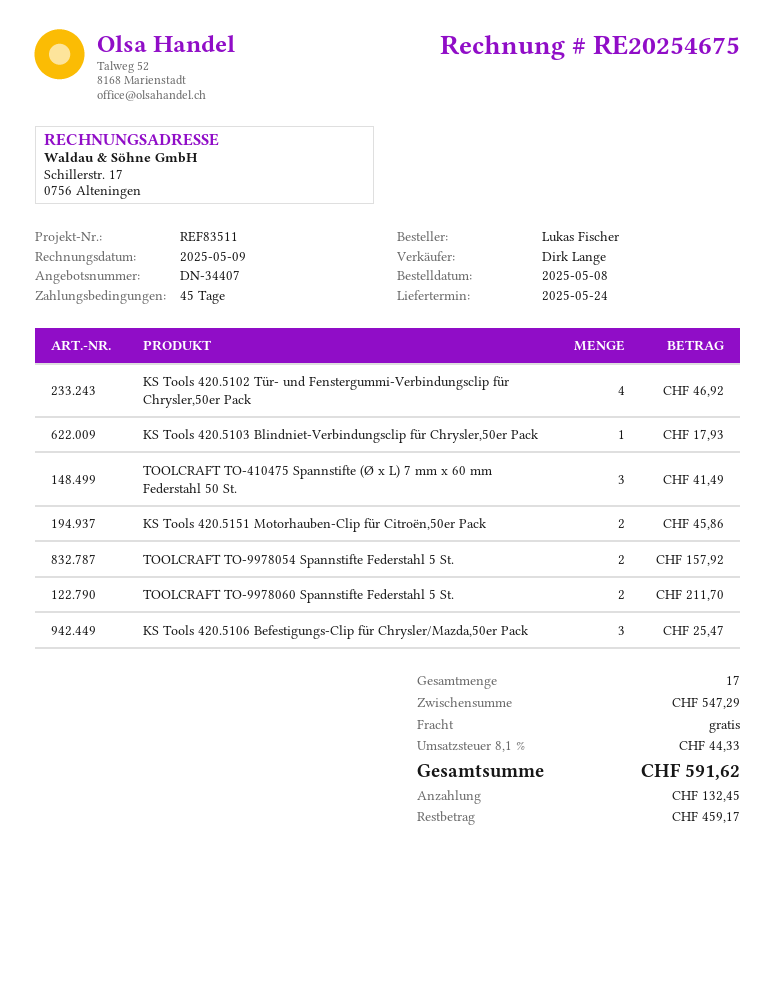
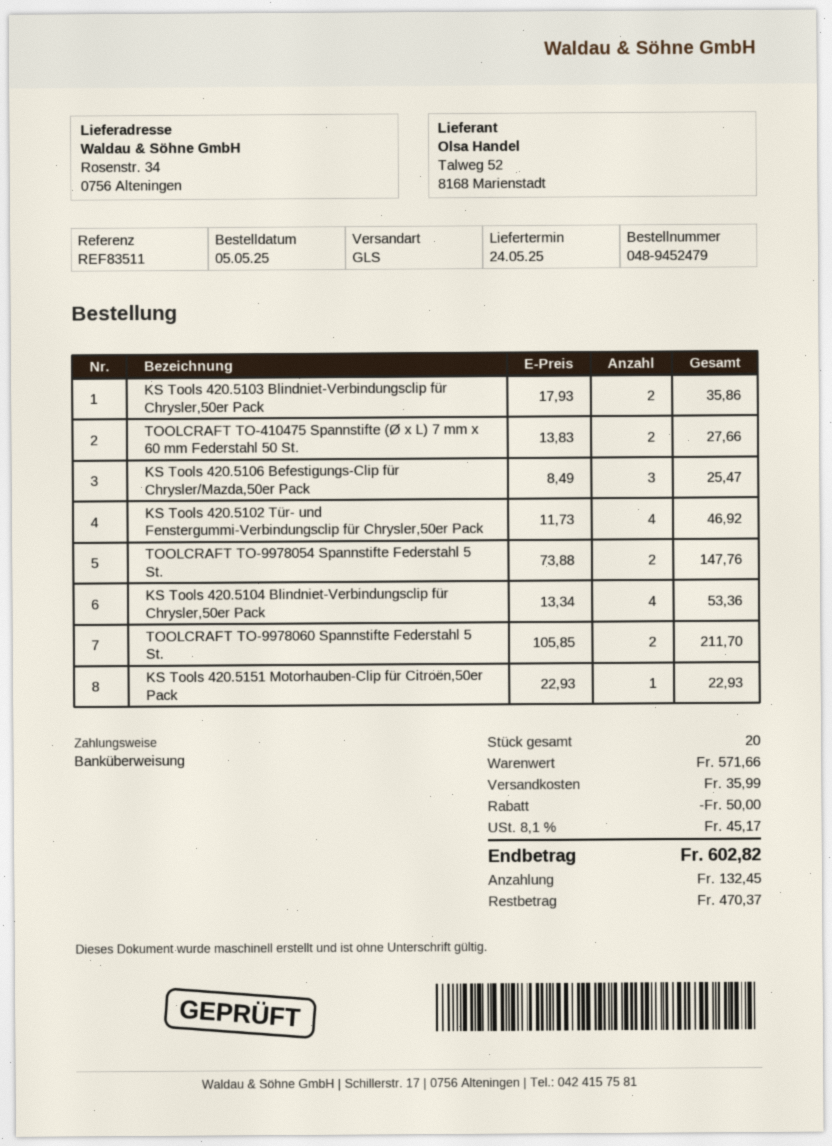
order date: 2025-05-08 -> 2025-05-05
KS Tools 420.5103 Blindniet-Verbindungsclip für Chrysler,50er Pack: 1 for 17.93 -> 2 for 35.86
TOOLCRAFT TO-410475 Spannstifte (Ø x L) 7 mm x 60 mm Federstahl 50 St.: 3 for 41.49 -> 2 for 27.66
KS Tools 420.5151 Motorhauben-Clip für Citroën,50er Pack: 2 for 45.86 -> 1 for 22.93
TOOLCRAFT TO-9978054 Spannstifte Federstahl 5 St.: 2 for 157.92 -> 2 for 147.76
KS Tools 420.5104 Blindniet-Verbindungsclip für Chrysler,50er Pack: none -> 4 for 53.36
total quantity: 17 -> 20
subtotal: 547.29 -> 571.66
discount: none -> 50.00
shipping: 0.00 -> 35.99
tax: 8.1% = 44.33 -> 8.1% = 45.17
total: 591.62 -> 602.82
balance: 459.17 -> 470.37

